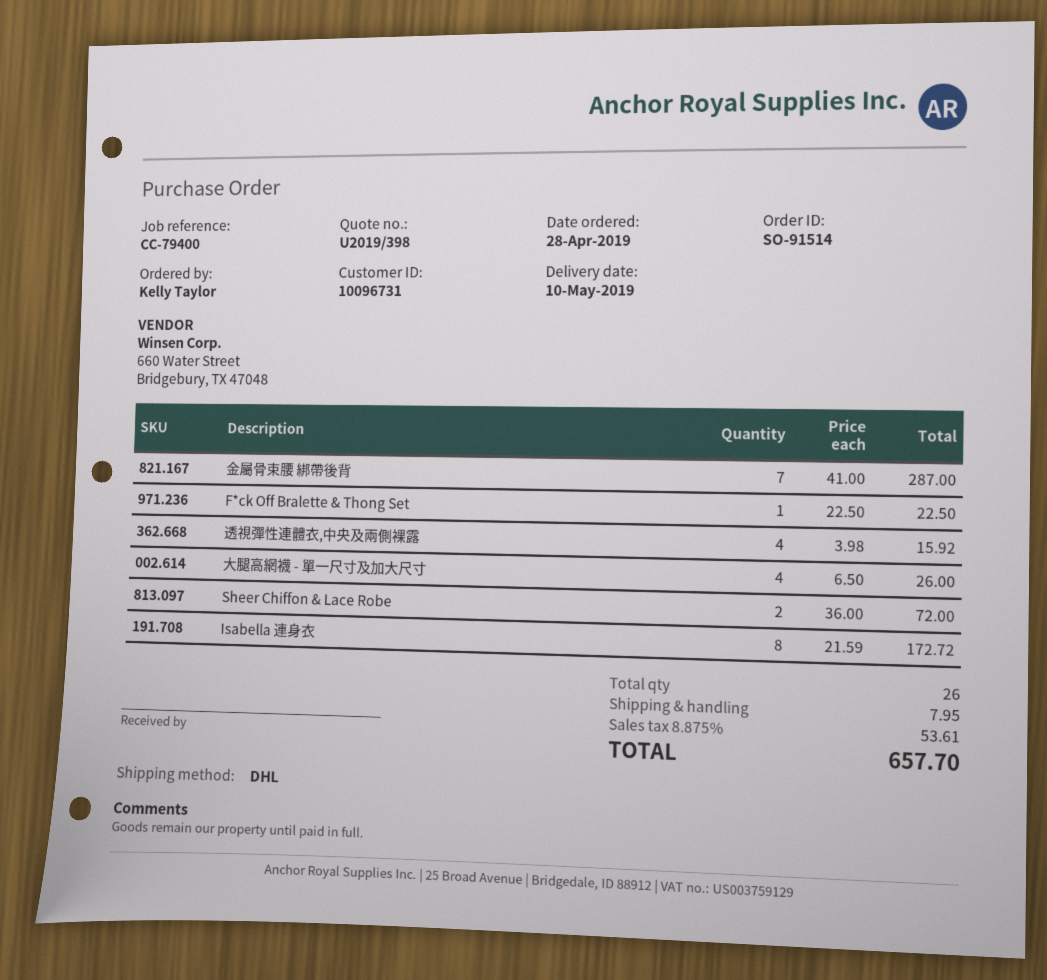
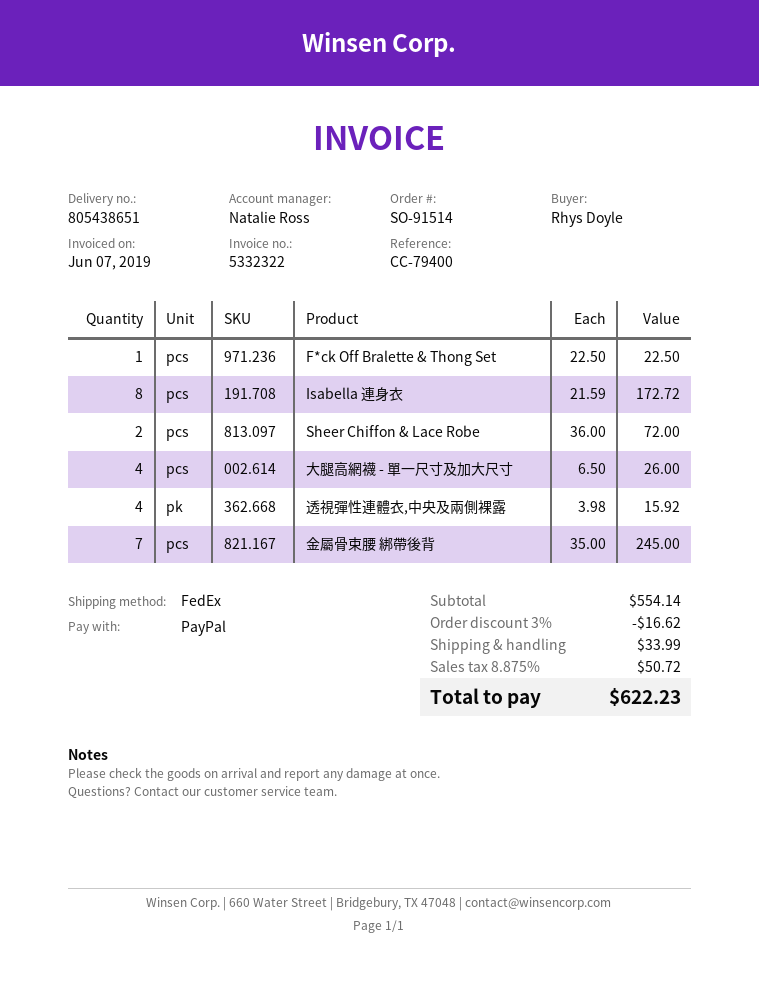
ordered by: Kelly Taylor -> Rhys Doyle
shipping method: DHL -> FedEx
金屬骨束腰 綁帶後背: 7 x 41.00 = 287.00 -> 7 x 35.00 = 245.00
discount: none -> 3% = 16.62
shipping: 7.95 -> 33.99
tax: 8.875% = 53.61 -> 8.875% = 50.72
total: 657.70 -> 622.23

